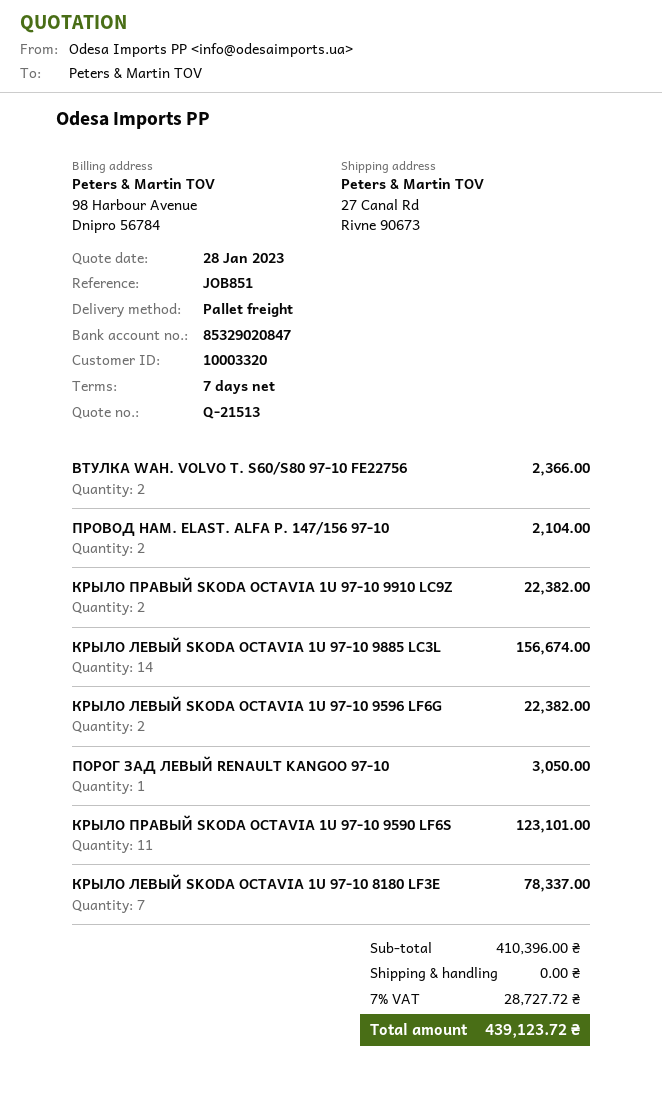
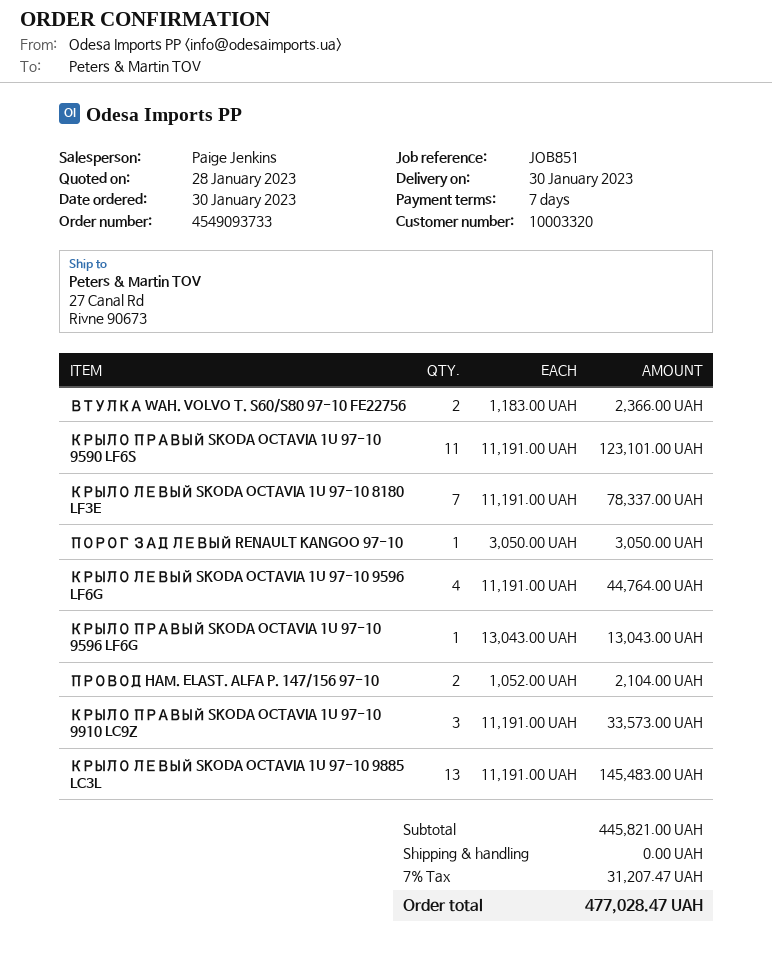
КРЫЛО ПРАВЫЙ SKODA OCTAVIA 1U 97-10 9910 LC9Z: 2 for 22382.00 -> 3 for 33573.00
КРЫЛО ЛЕВЫЙ SKODA OCTAVIA 1U 97-10 9885 LC3L: 14 for 156674.00 -> 13 for 145483.00
КРЫЛО ЛЕВЫЙ SKODA OCTAVIA 1U 97-10 9596 LF6G: 2 for 22382.00 -> 4 for 44764.00
КРЫЛО ПРАВЫЙ SKODA OCTAVIA 1U 97-10 9596 LF6G: none -> 1 for 13043.00
subtotal: 410396.00 -> 445821.00
tax: 7% = 28727.72 -> 7% = 31207.47
total: 439123.72 -> 477028.47

